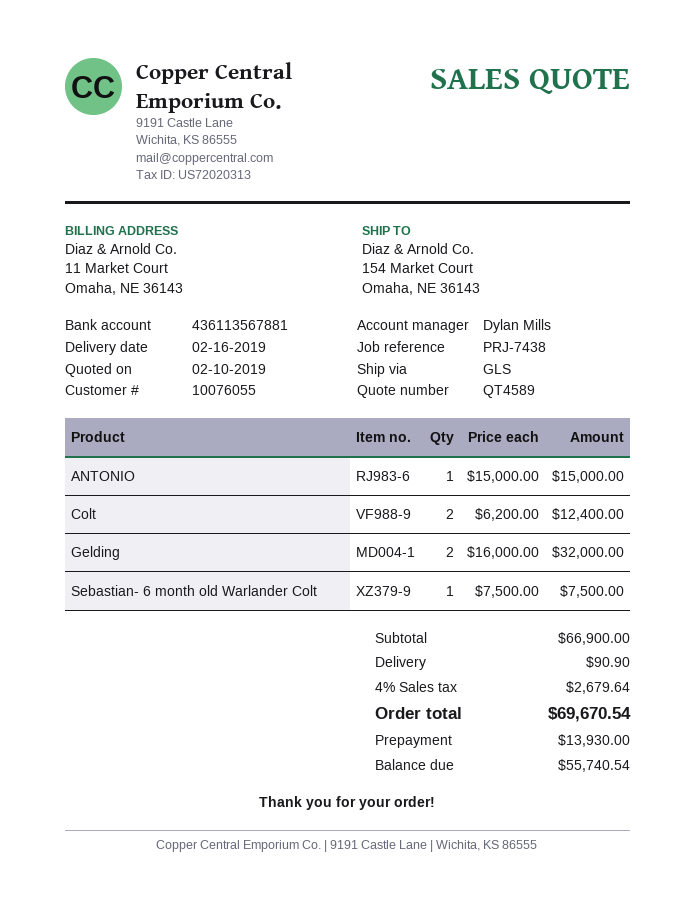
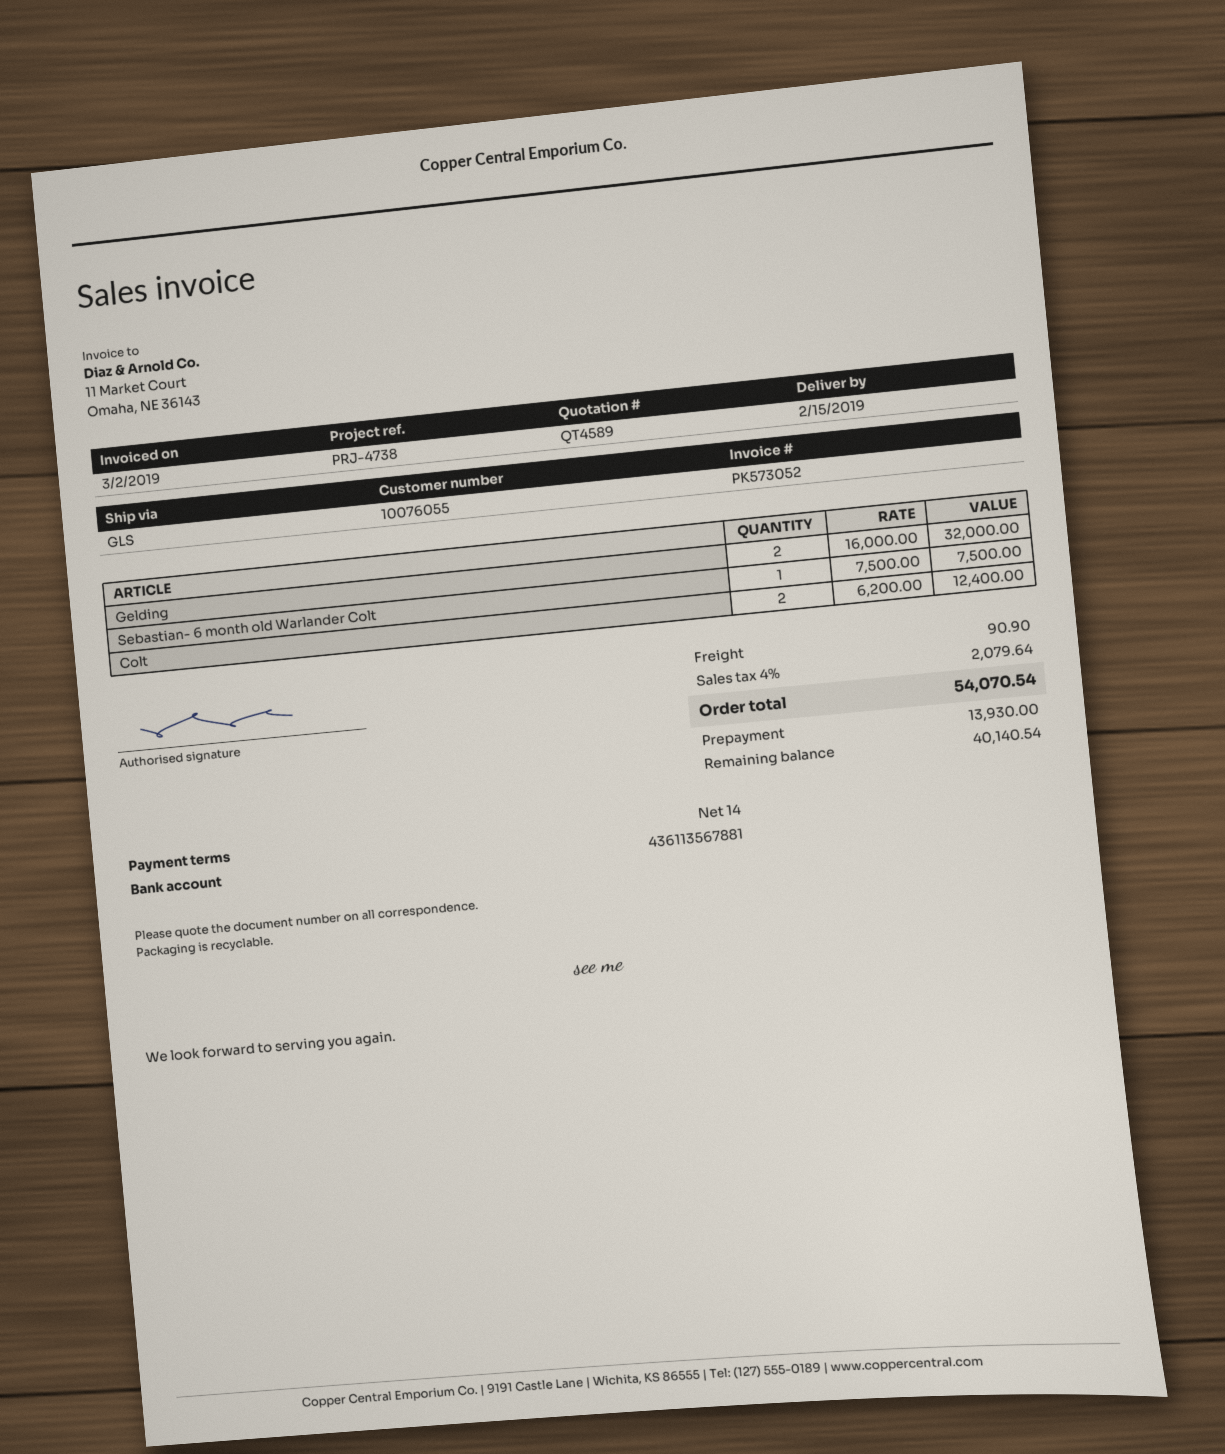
delivery date: 2019-02-16 -> 2019-02-15
reference: PRJ-7438 -> PRJ-4738
ANTONIO: 1 x 15000.00 = 15000.00 -> none
tax: 4% = 2679.64 -> 4% = 2079.64
total: 69670.54 -> 54070.54
balance: 55740.54 -> 40140.54

